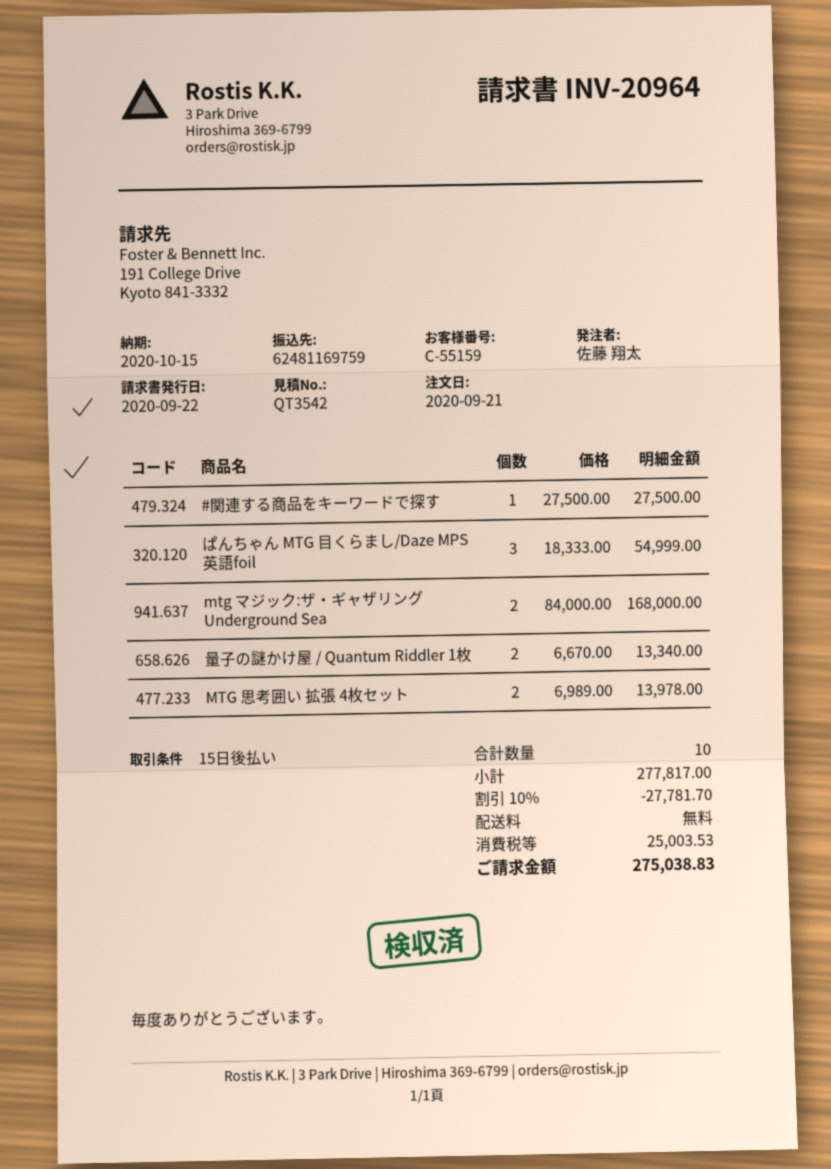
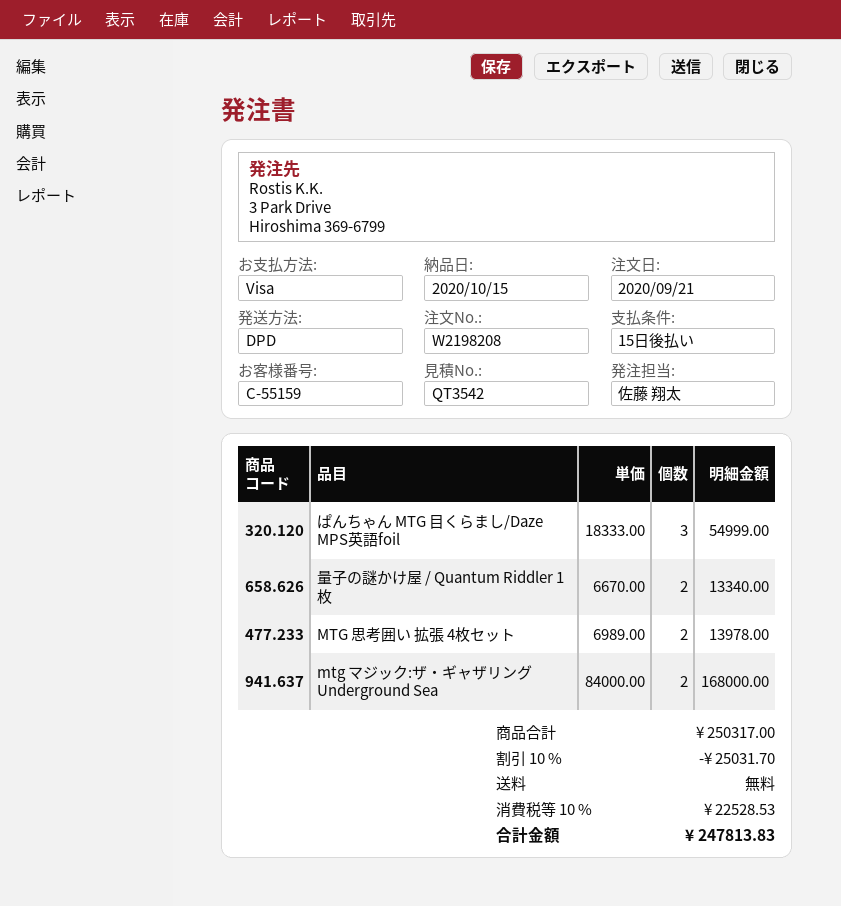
#関連する商品をキーワードで探す: 1 x 27500.00 = 27500.00 -> none
subtotal: 277817.00 -> 250317.00
discount: 10% = 27781.70 -> 10% = 25031.70
tax: 25003.53 -> 22528.53
total: 275038.83 -> 247813.83

